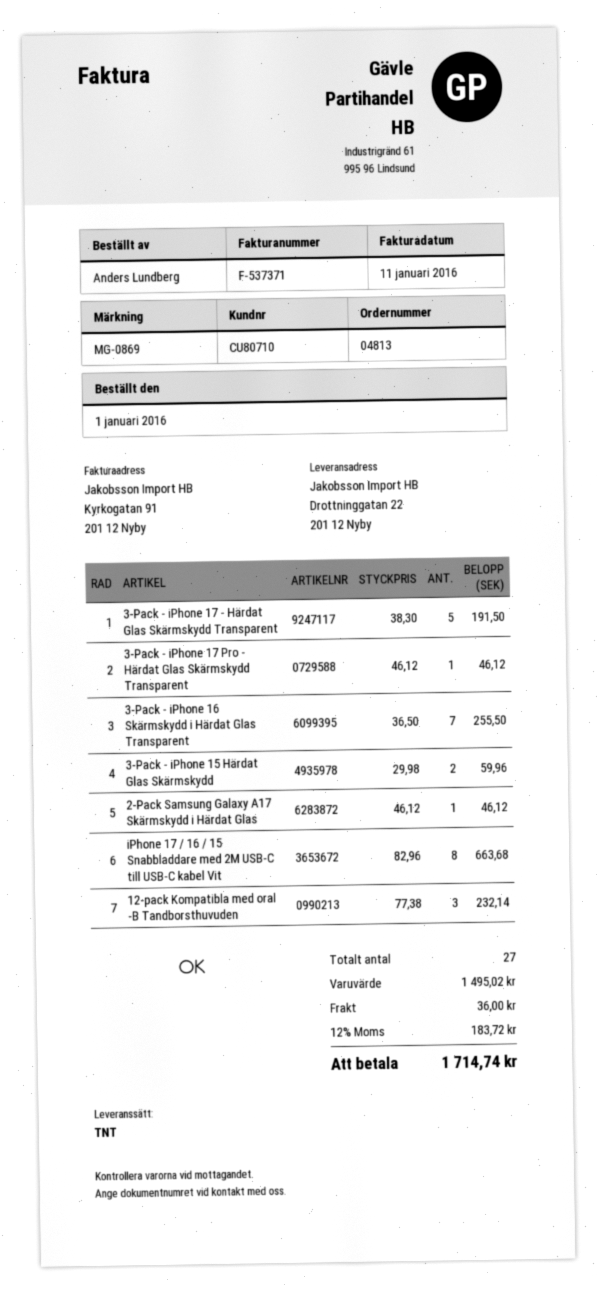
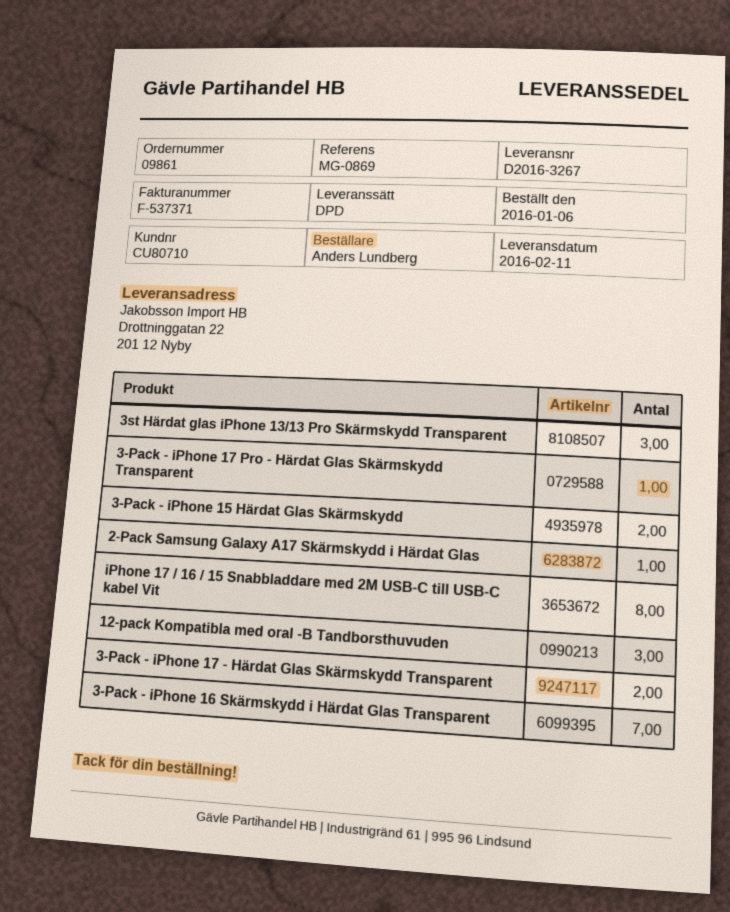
order number: 04813 -> 09861
order date: 2016-01-01 -> 2016-01-06
shipping method: TNT -> DPD
3-Pack - iPhone 17 - Härdat Glas Skärmskydd Transparent: 5 -> 2
3st Härdat glas iPhone 13/13 Pro Skärmskydd Transparent: none -> 3

